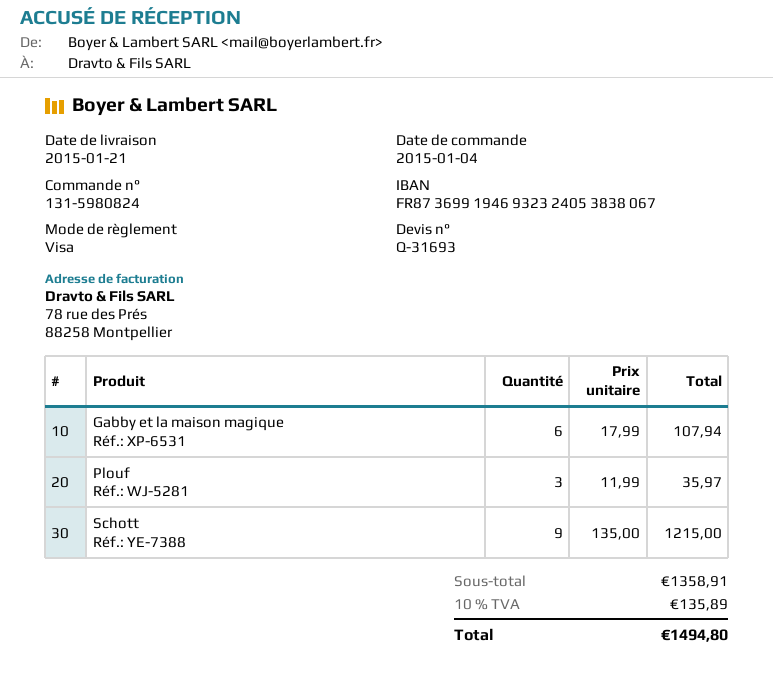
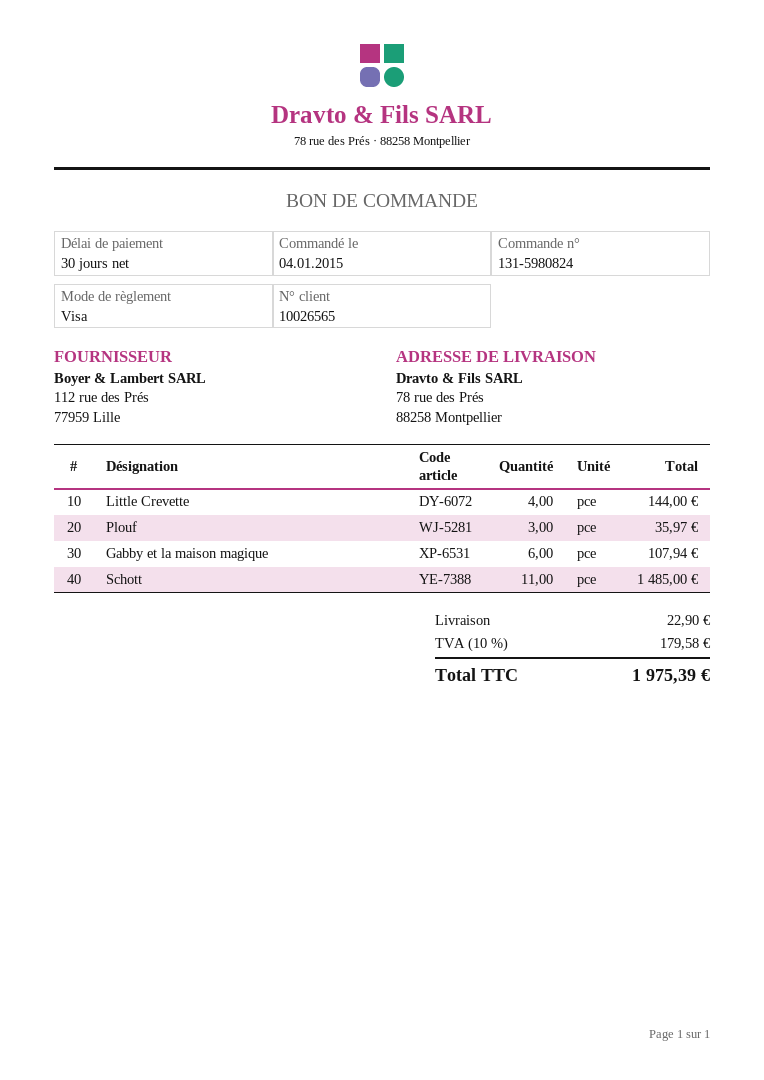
Schott: 9 for 1215.00 -> 11 for 1485.00
Little Crevette: none -> 4 for 144.00
shipping: none -> 22.90
tax: 10% = 135.89 -> 10% = 179.58
total: 1494.80 -> 1975.39

